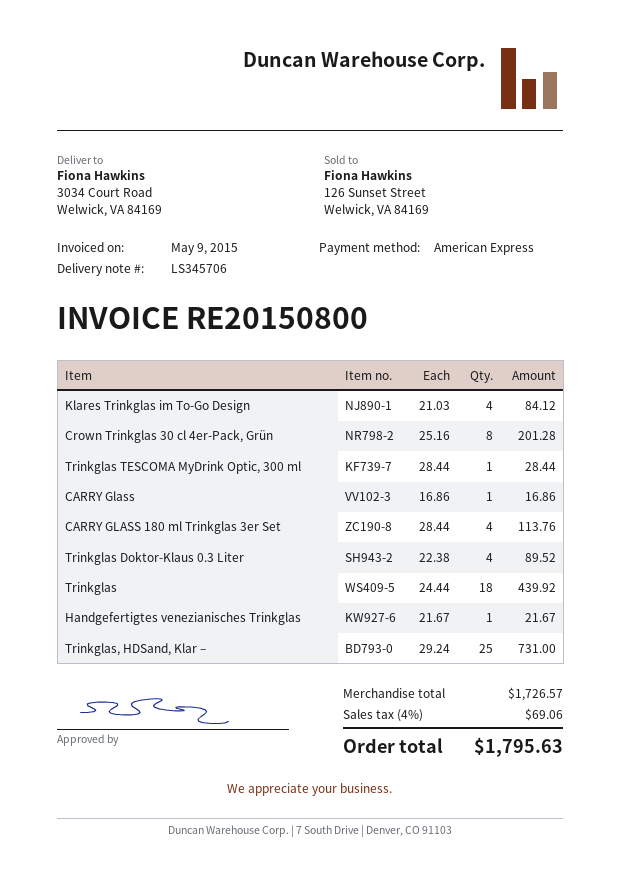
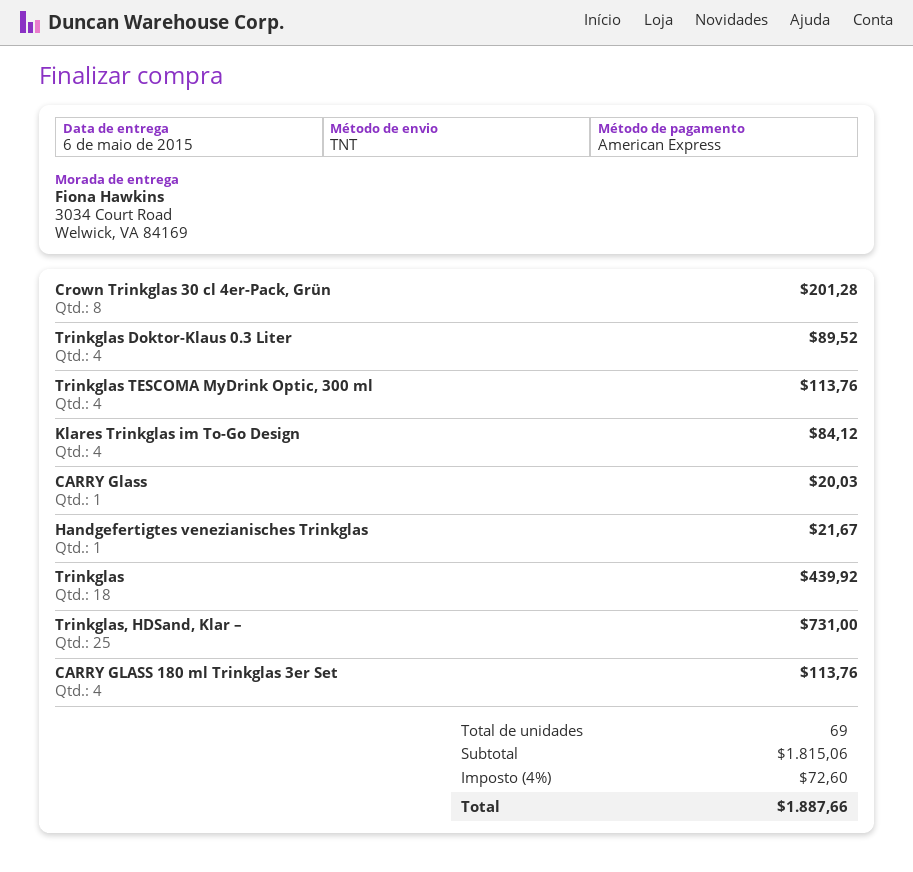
Trinkglas TESCOMA MyDrink Optic, 300 ml: 1 for 28.44 -> 4 for 113.76
CARRY Glass: 1 for 16.86 -> 1 for 20.03
subtotal: 1726.57 -> 1815.06
tax: 4% = 69.06 -> 4% = 72.60
total: 1795.63 -> 1887.66

